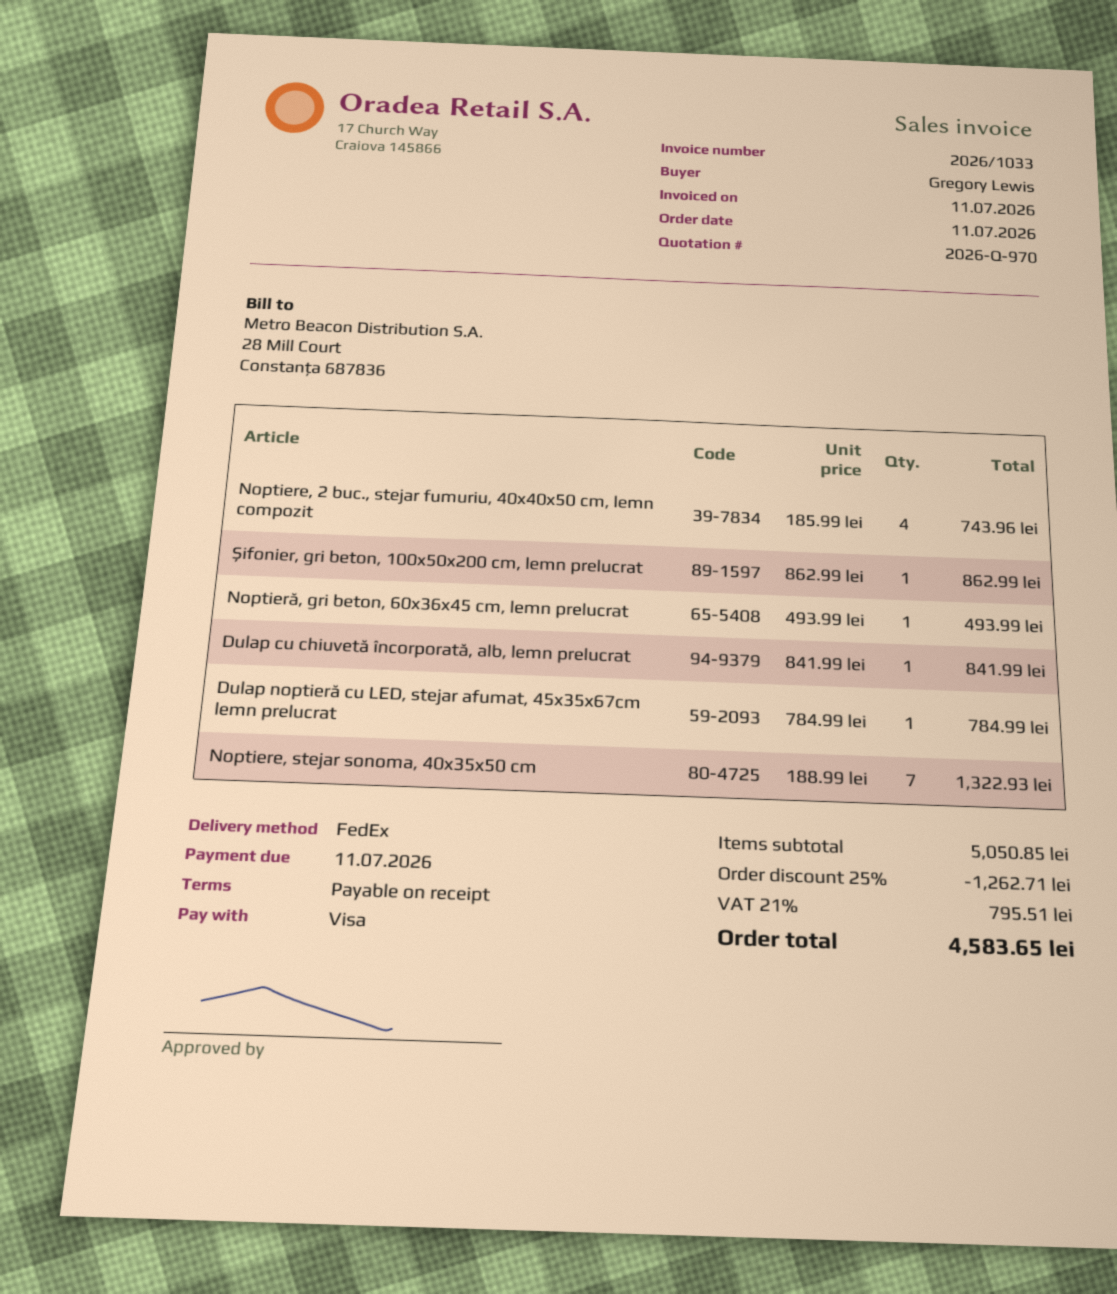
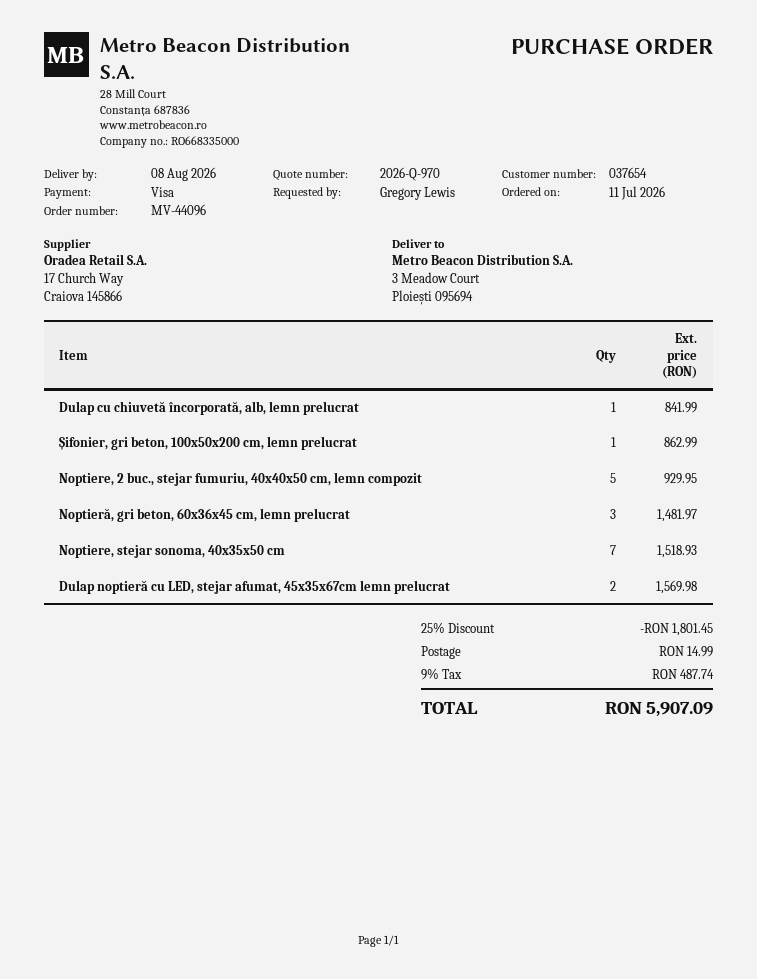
Noptiere, 2 buc., stejar fumuriu, 40x40x50 cm, lemn compozit: 4 for 743.96 -> 5 for 929.95
Noptieră, gri beton, 60x36x45 cm, lemn prelucrat: 1 for 493.99 -> 3 for 1481.97
Dulap noptieră cu LED, stejar afumat, 45x35x67cm lemn prelucrat: 1 for 784.99 -> 2 for 1569.98
Noptiere, stejar sonoma, 40x35x50 cm: 7 for 1322.93 -> 7 for 1518.93
discount: 25% = 1262.71 -> 25% = 1801.45
shipping: none -> 14.99
tax: 21% = 795.51 -> 9% = 487.74
total: 4583.65 -> 5907.09

